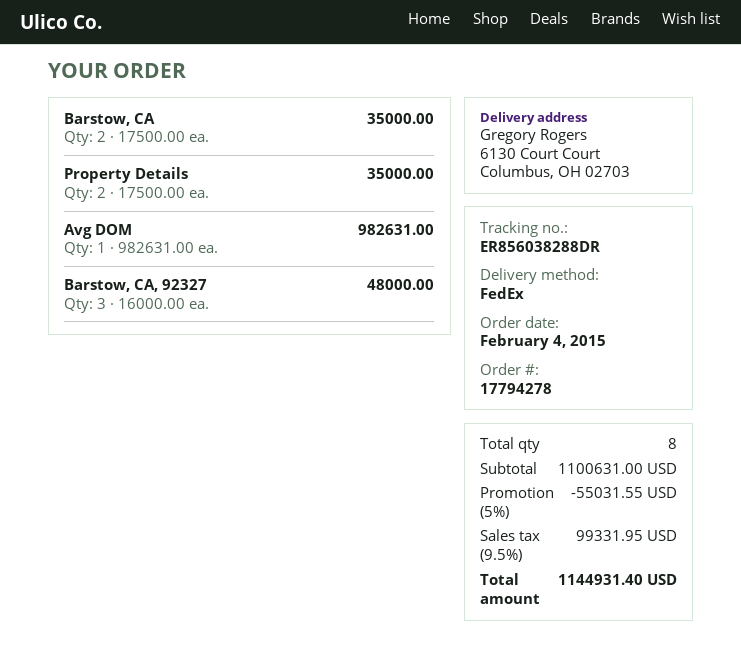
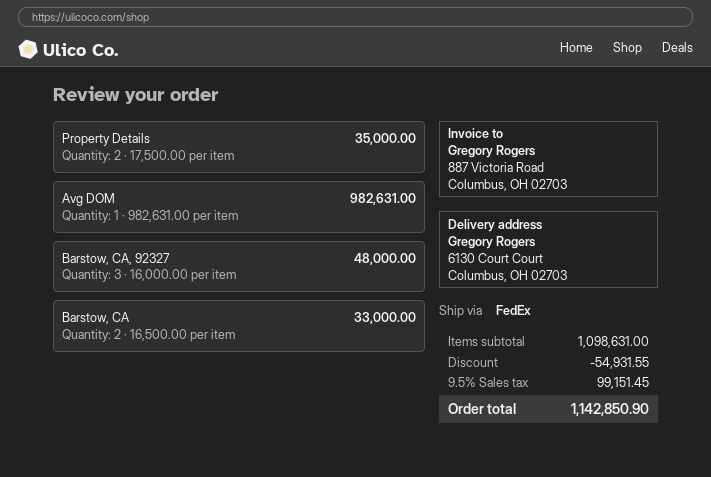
Barstow, CA: 2 x 17500.00 = 35000.00 -> 2 x 16500.00 = 33000.00
subtotal: 1100631.00 -> 1098631.00
discount: 55031.55 -> 54931.55
tax: 9.5% = 99331.95 -> 9.5% = 99151.45
total: 1144931.40 -> 1142850.90

